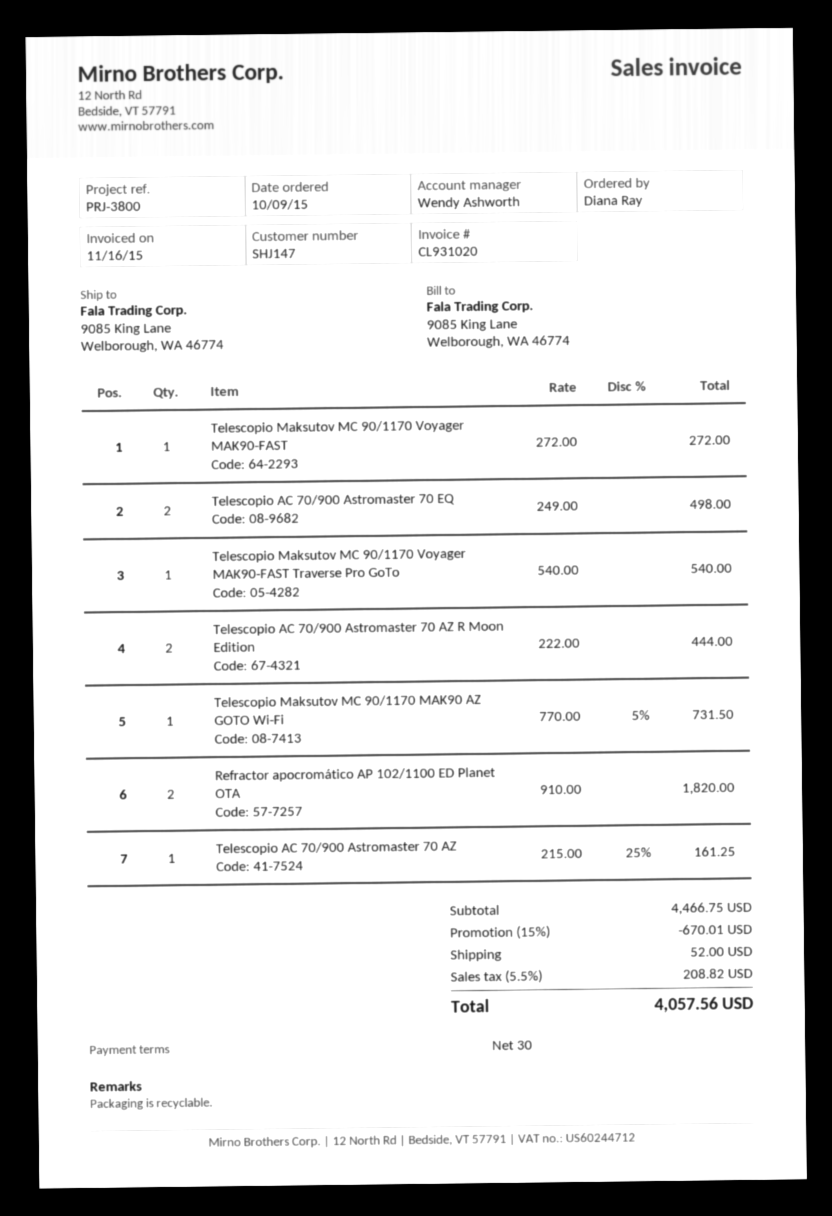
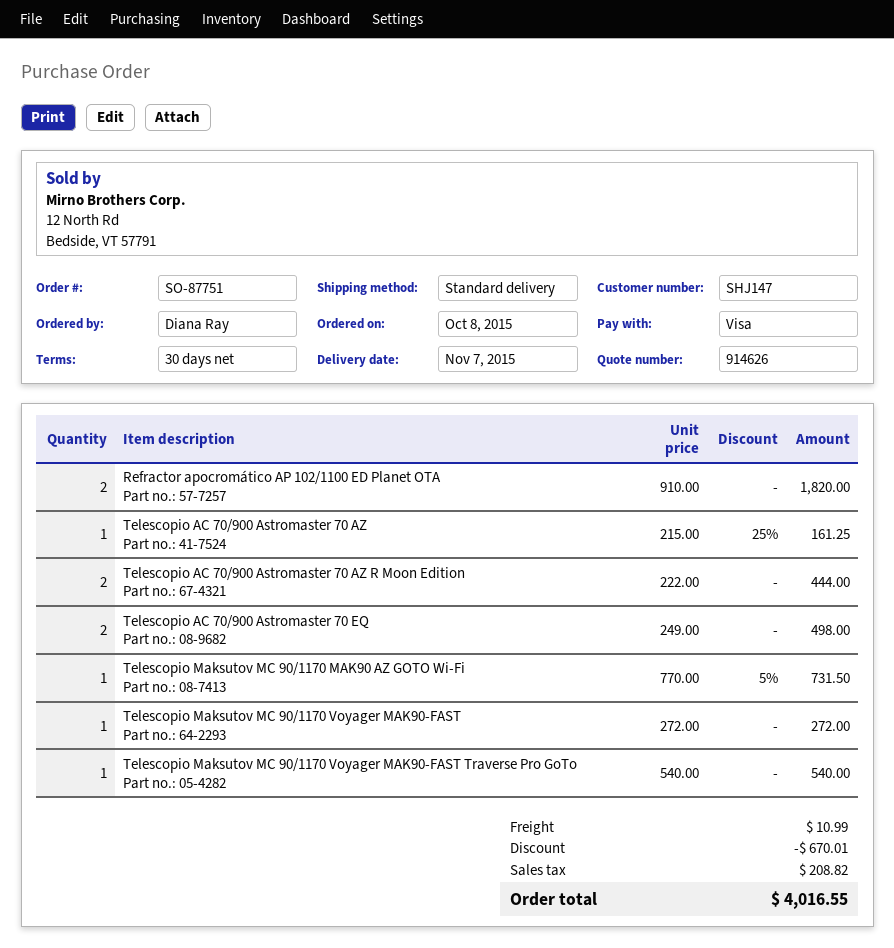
order date: 2015-10-09 -> 2015-10-08
shipping: 52.00 -> 10.99
total: 4057.56 -> 4016.55

